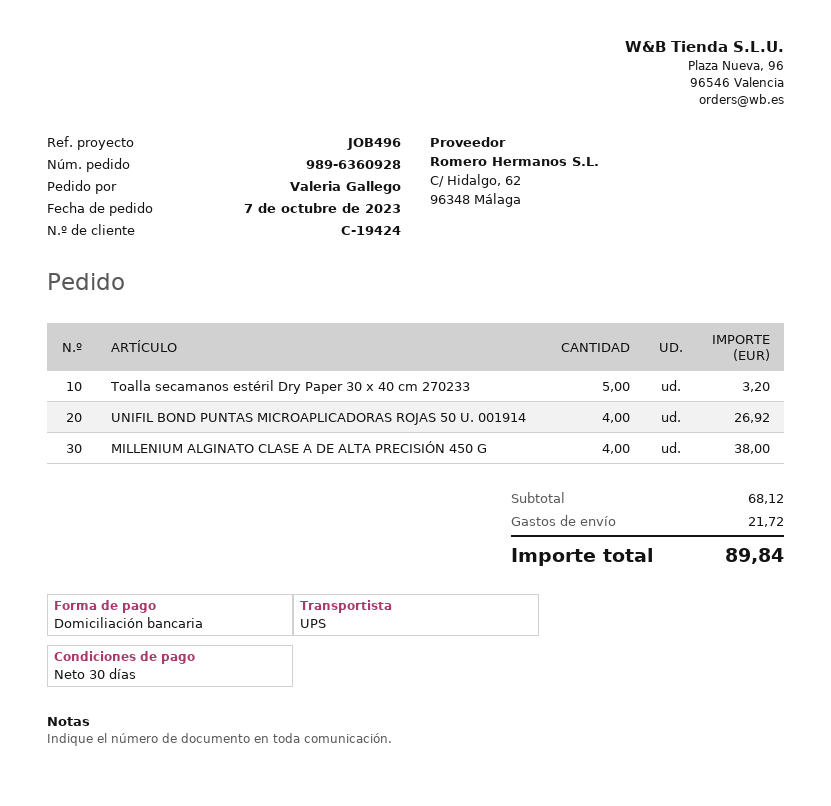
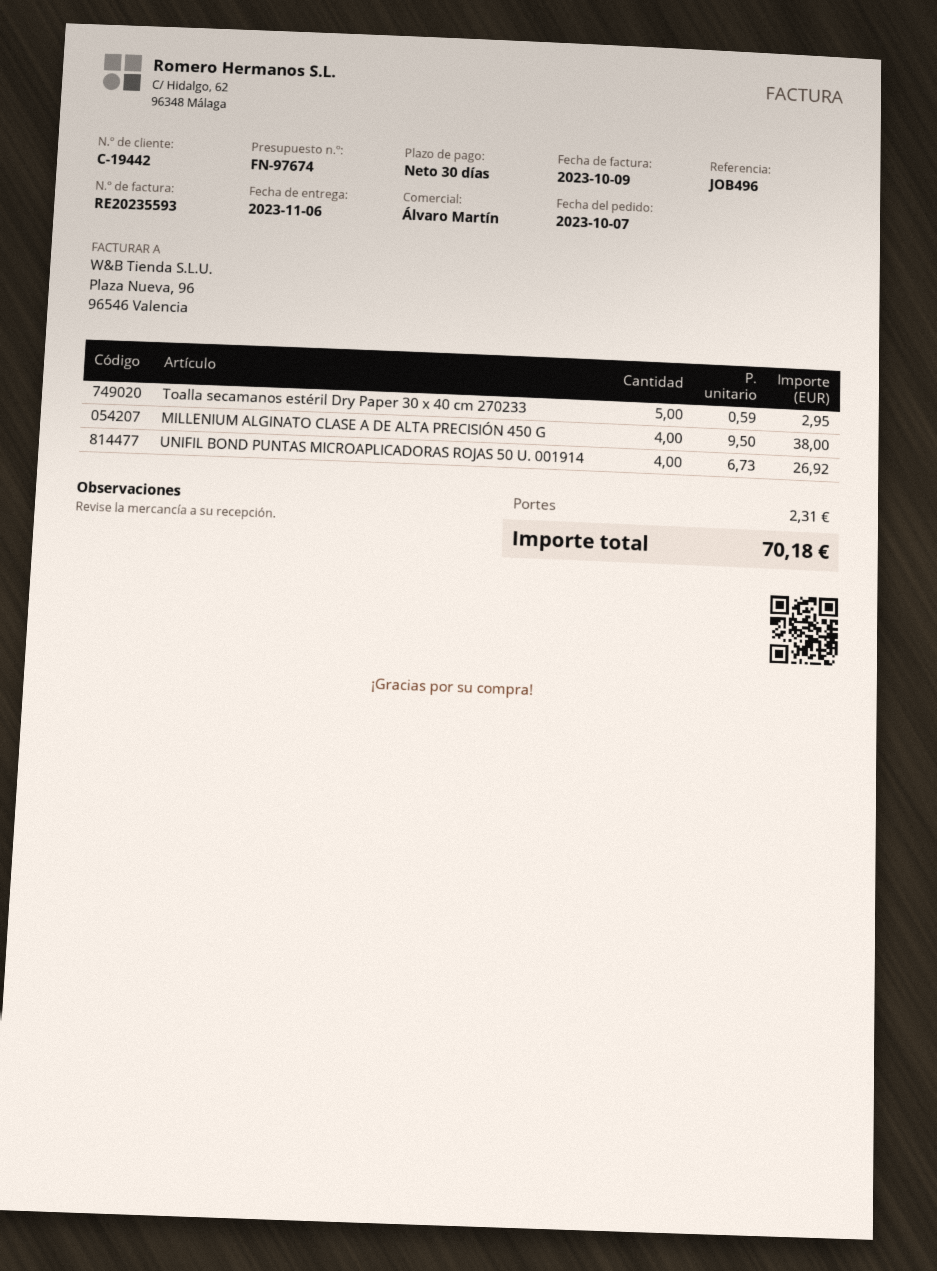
customer number: C-19424 -> C-19442
Toalla secamanos estéril Dry Paper 30 x 40 cm 270233: 5 for 3.20 -> 5 for 2.95
shipping: 21.72 -> 2.31
total: 89.84 -> 70.18

